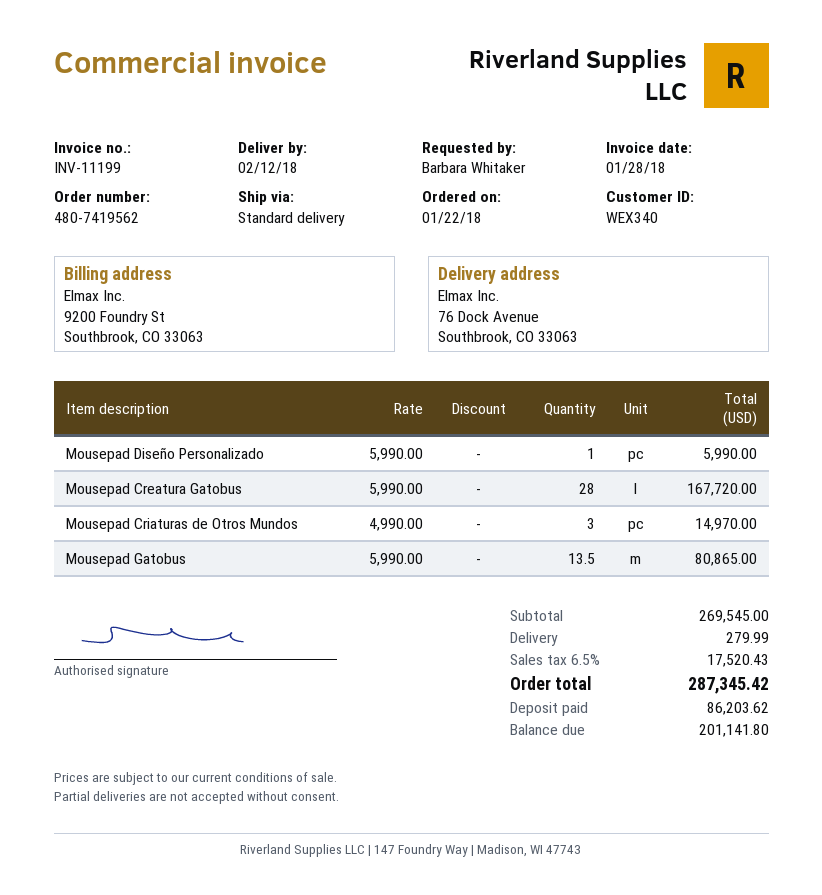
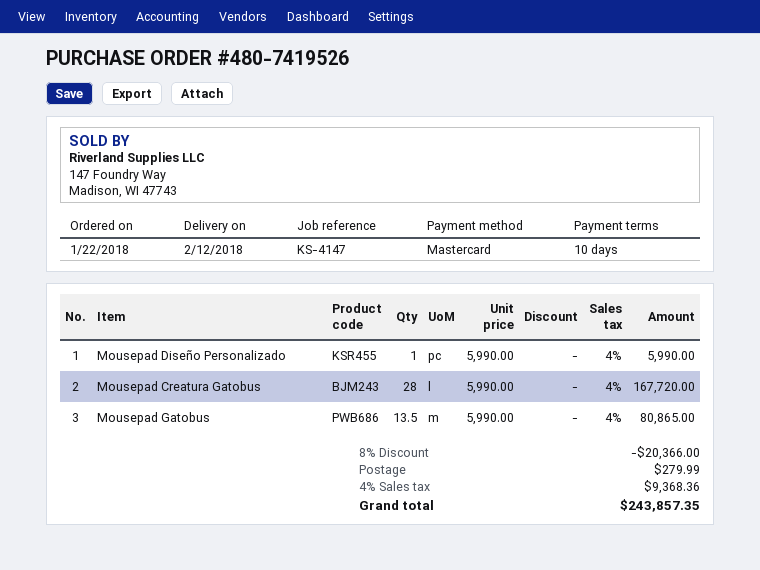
order number: 480-7419562 -> 480-7419526
Mousepad Criaturas de Otros Mundos: 3 x 4990.00 = 14970.00 -> none
discount: none -> 8% = 20366.00
tax: 6.5% = 17520.43 -> 4% = 9368.36
total: 287345.42 -> 243857.35

